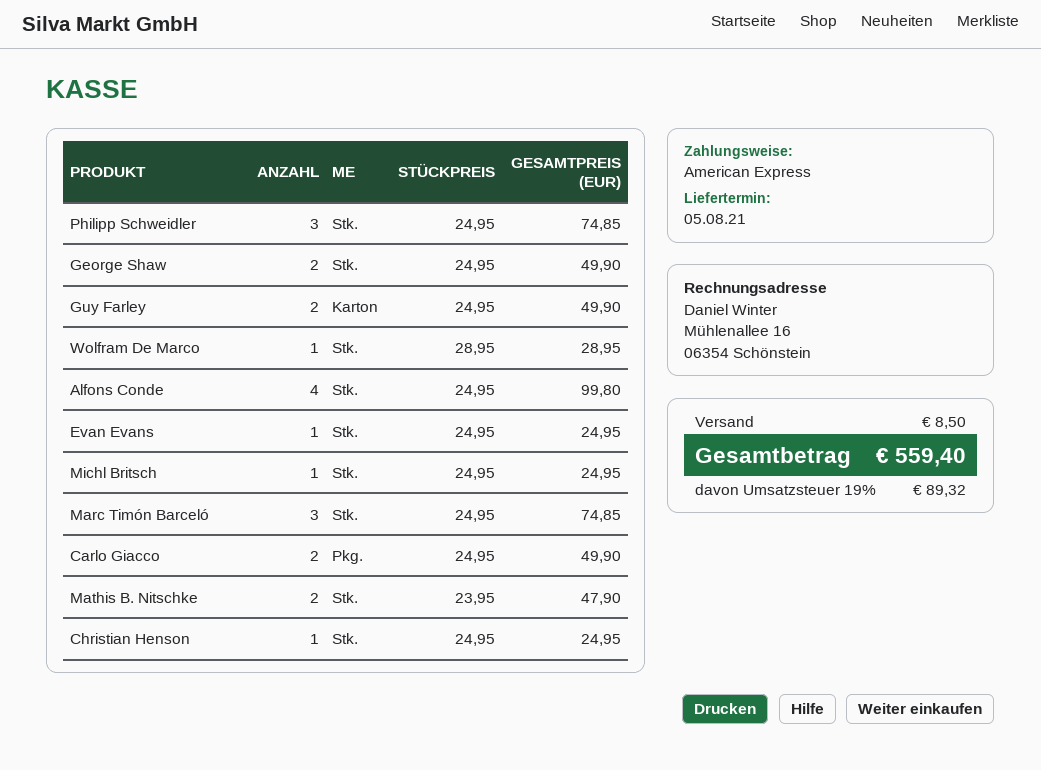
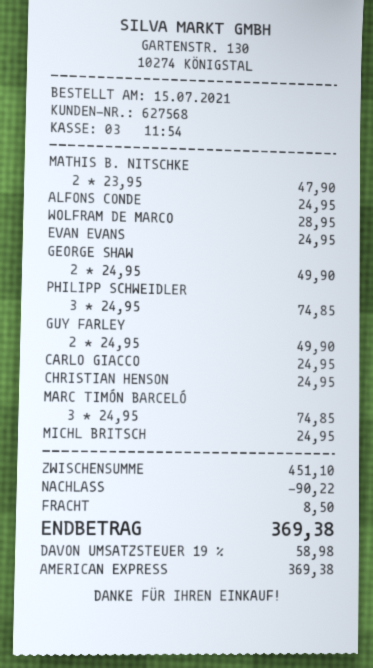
Alfons Conde: 4 x 24.95 = 99.80 -> 1 x 24.95 = 24.95
Carlo Giacco: 2 x 24.95 = 49.90 -> 1 x 24.95 = 24.95
discount: none -> 90.22
tax: 19% = 89.32 -> 19% = 58.98
total: 559.40 -> 369.38

